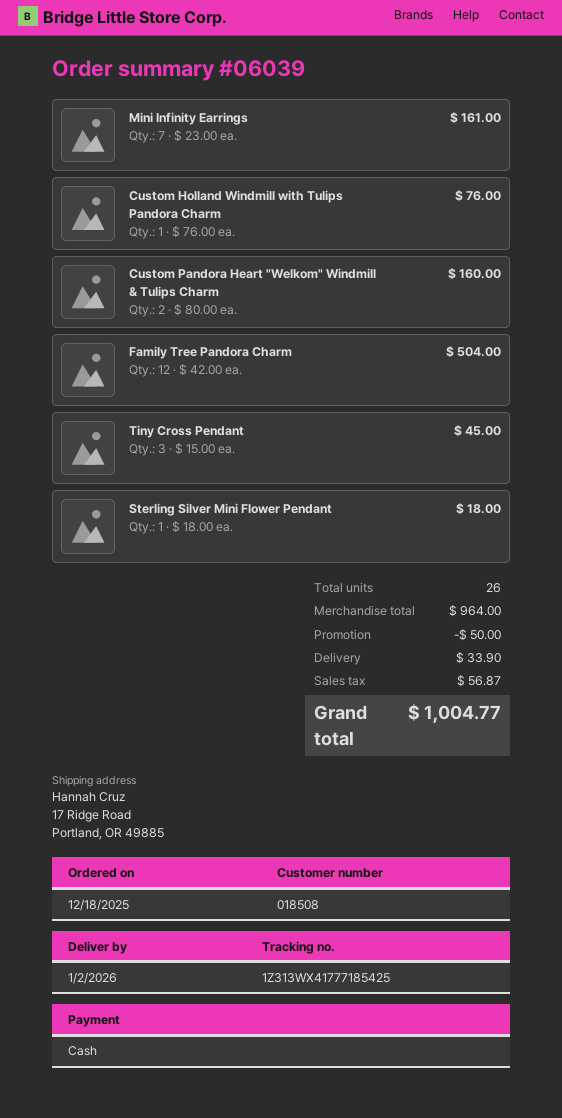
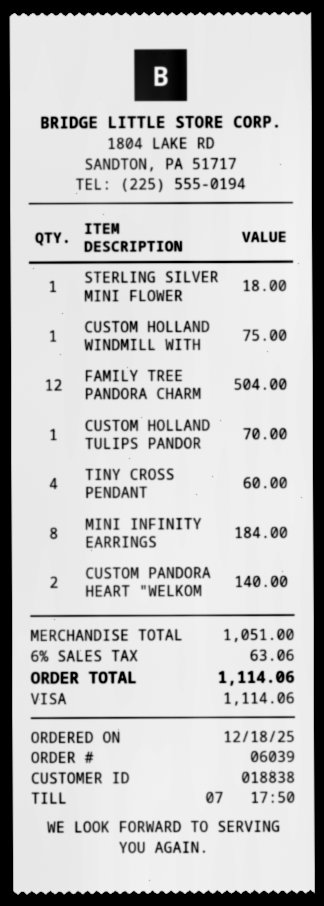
customer number: 018508 -> 018838
payment method: cash -> Visa
Mini Infinity Earrings: 7 for 161.00 -> 8 for 184.00
Custom Holland Windmill with Tulips Pandora Charm: 1 for 76.00 -> 1 for 75.00
Custom Pandora Heart "Welkom" Windmill & Tulips Charm: 2 for 160.00 -> 2 for 140.00
Tiny Cross Pendant: 3 for 45.00 -> 4 for 60.00
CUSTOM HOLLAND TULIPS PANDOR: none -> 1 for 70.00
subtotal: 964.00 -> 1051.00
discount: 50.00 -> none
shipping: 33.90 -> none
tax: 56.87 -> 63.06
total: 1004.77 -> 1114.06

